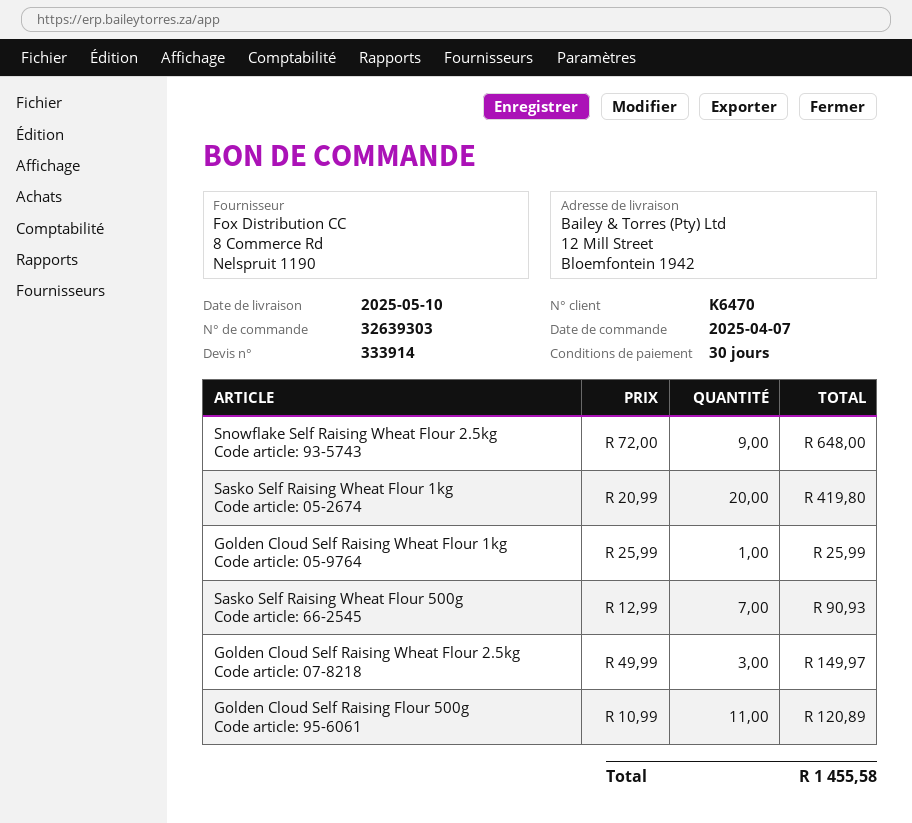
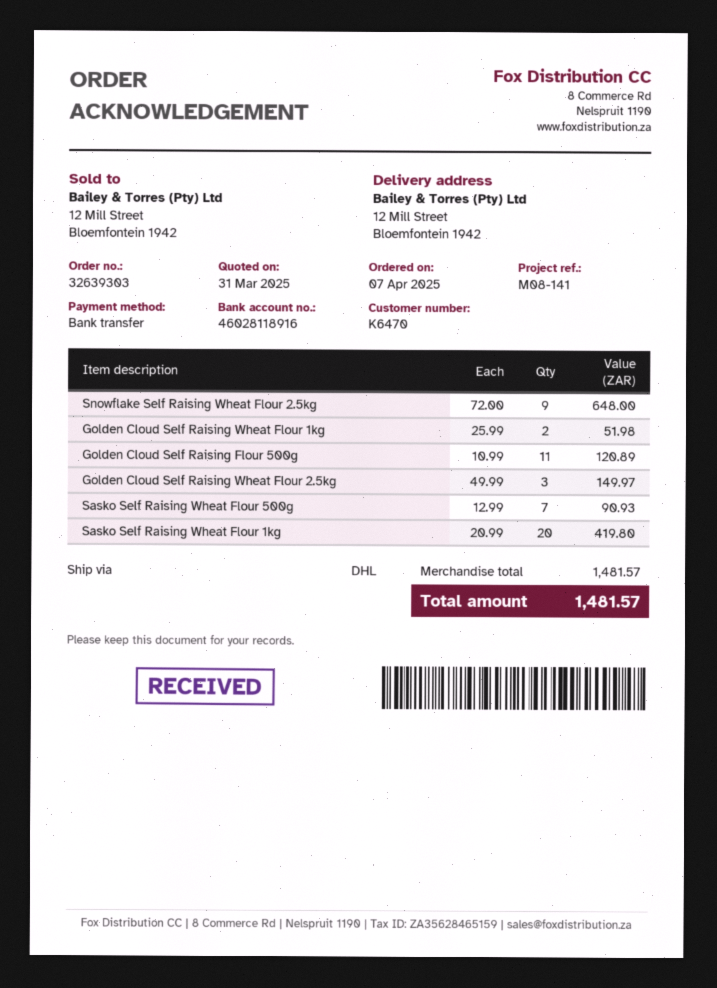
Golden Cloud Self Raising Wheat Flour 1kg: 1 x 25.99 = 25.99 -> 2 x 25.99 = 51.98
total: 1455.58 -> 1481.57

